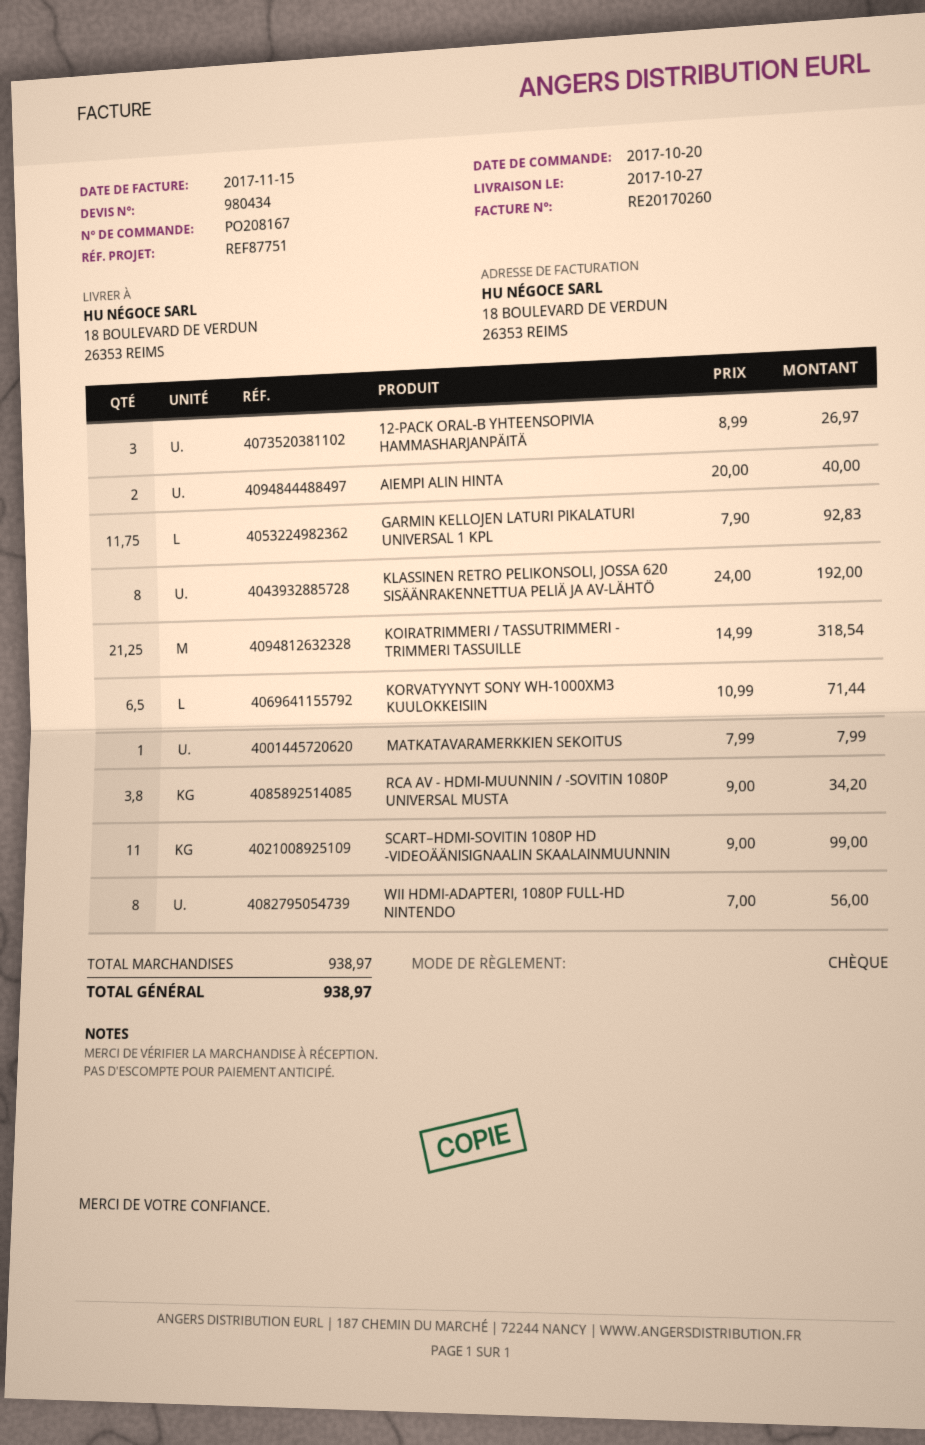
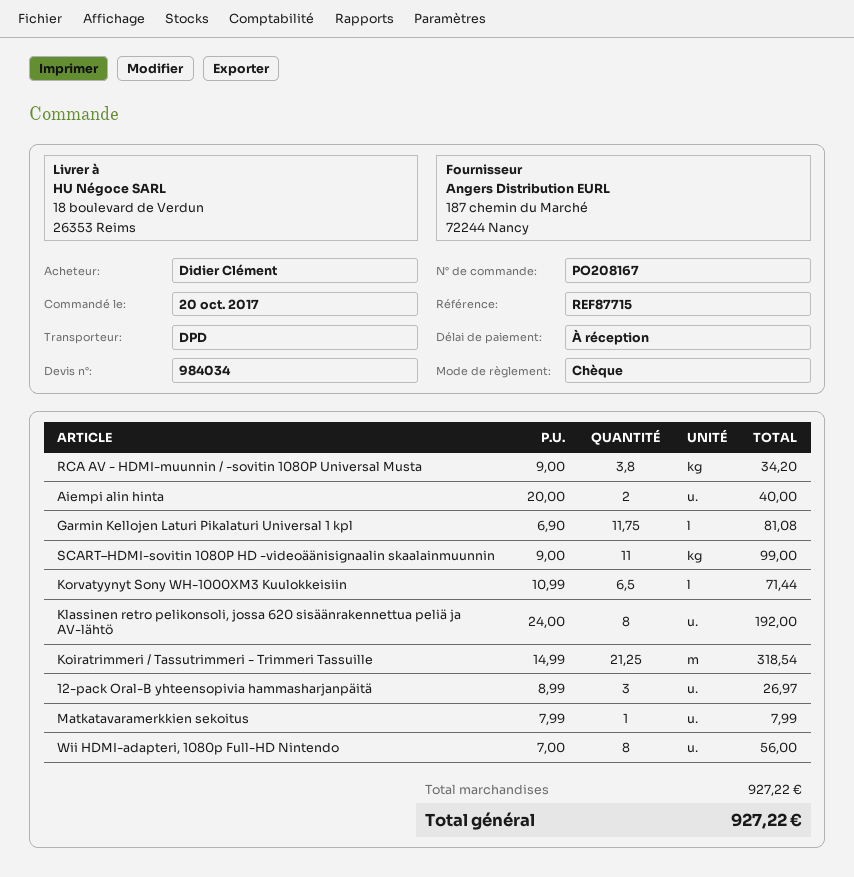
quote number: 980434 -> 984034
reference: REF87751 -> REF87715
GARMIN KELLOJEN LATURI PIKALATURI UNIVERSAL 1 KPL: 11.75 x 7.90 = 92.83 -> 11.75 x 6.90 = 81.08
subtotal: 938.97 -> 927.22
total: 938.97 -> 927.22

